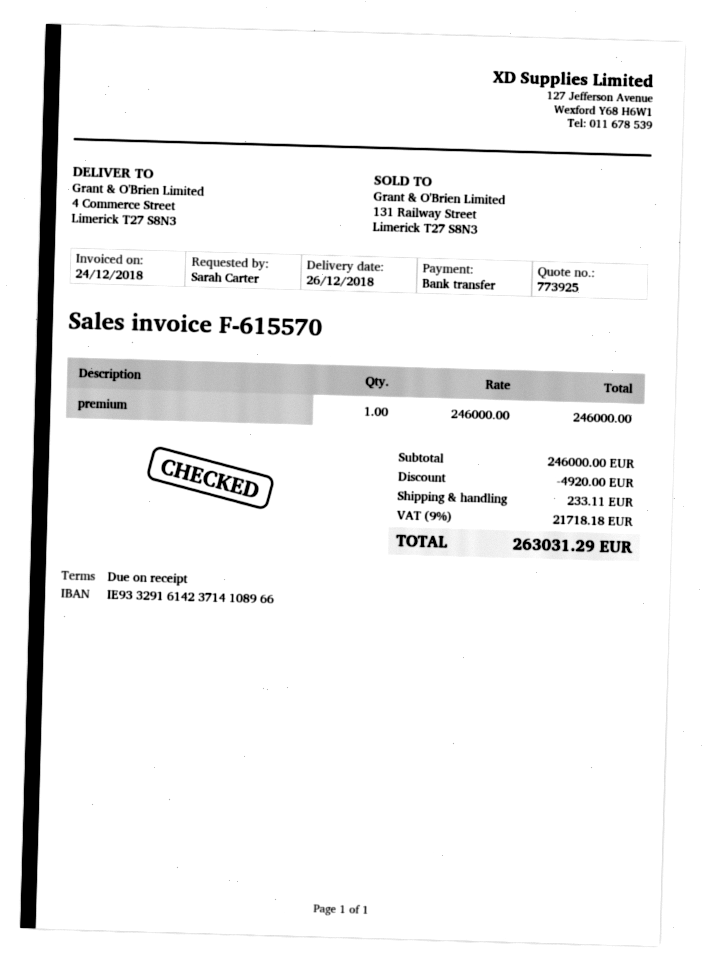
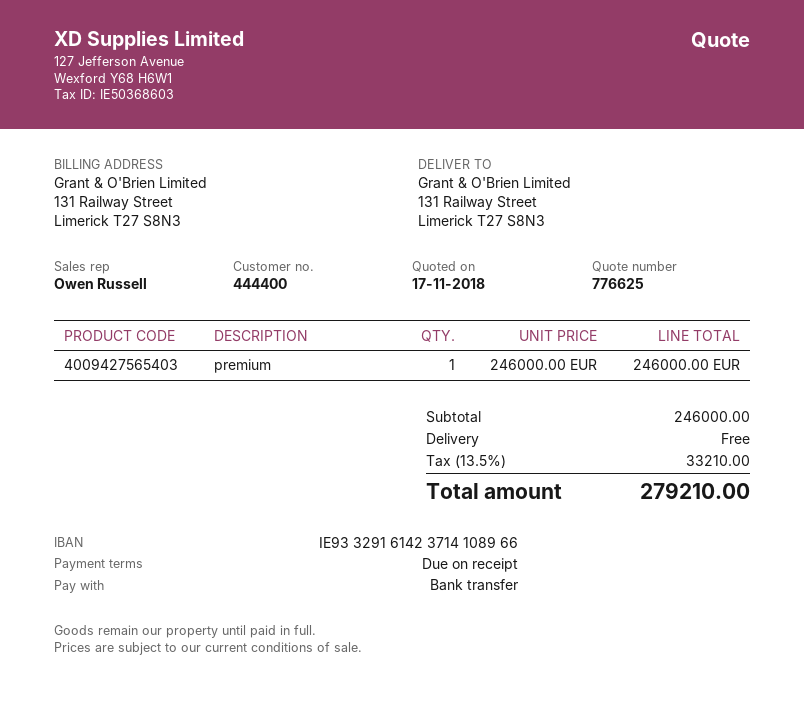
quote number: 773925 -> 776625
ship to: 4 Commerce Street, Limerick T27 S8N3 -> 131 Railway Street, Limerick T27 S8N3
discount: 4920.00 -> none
shipping: 233.11 -> 0.00
tax: 9% = 21718.18 -> 13.5% = 33210.00
total: 263031.29 -> 279210.00

